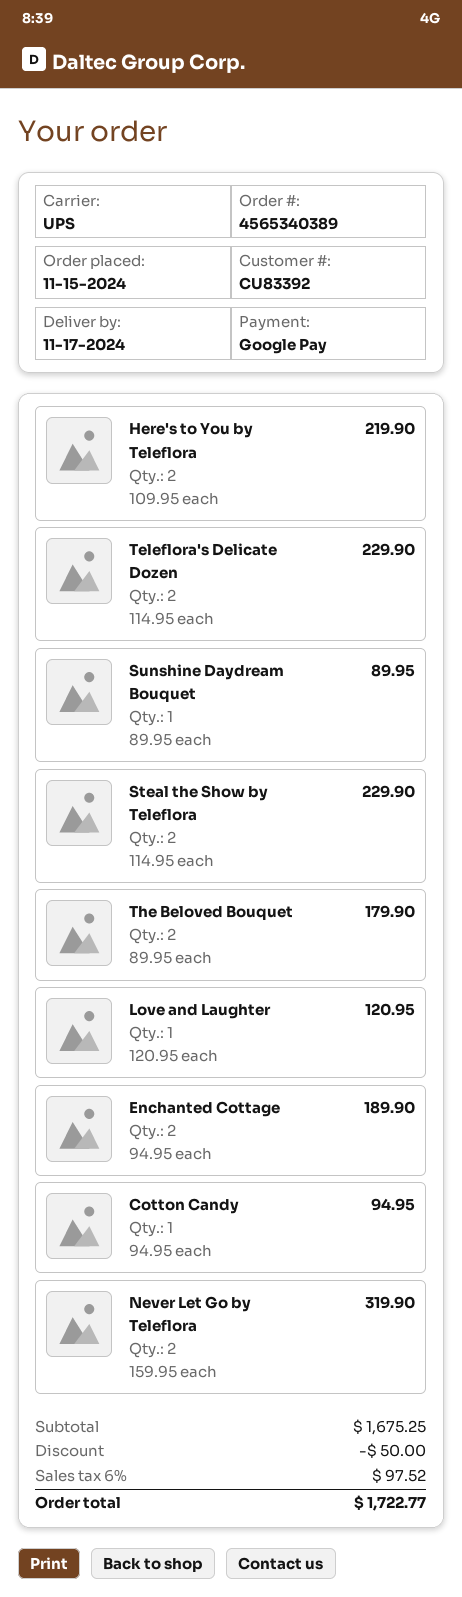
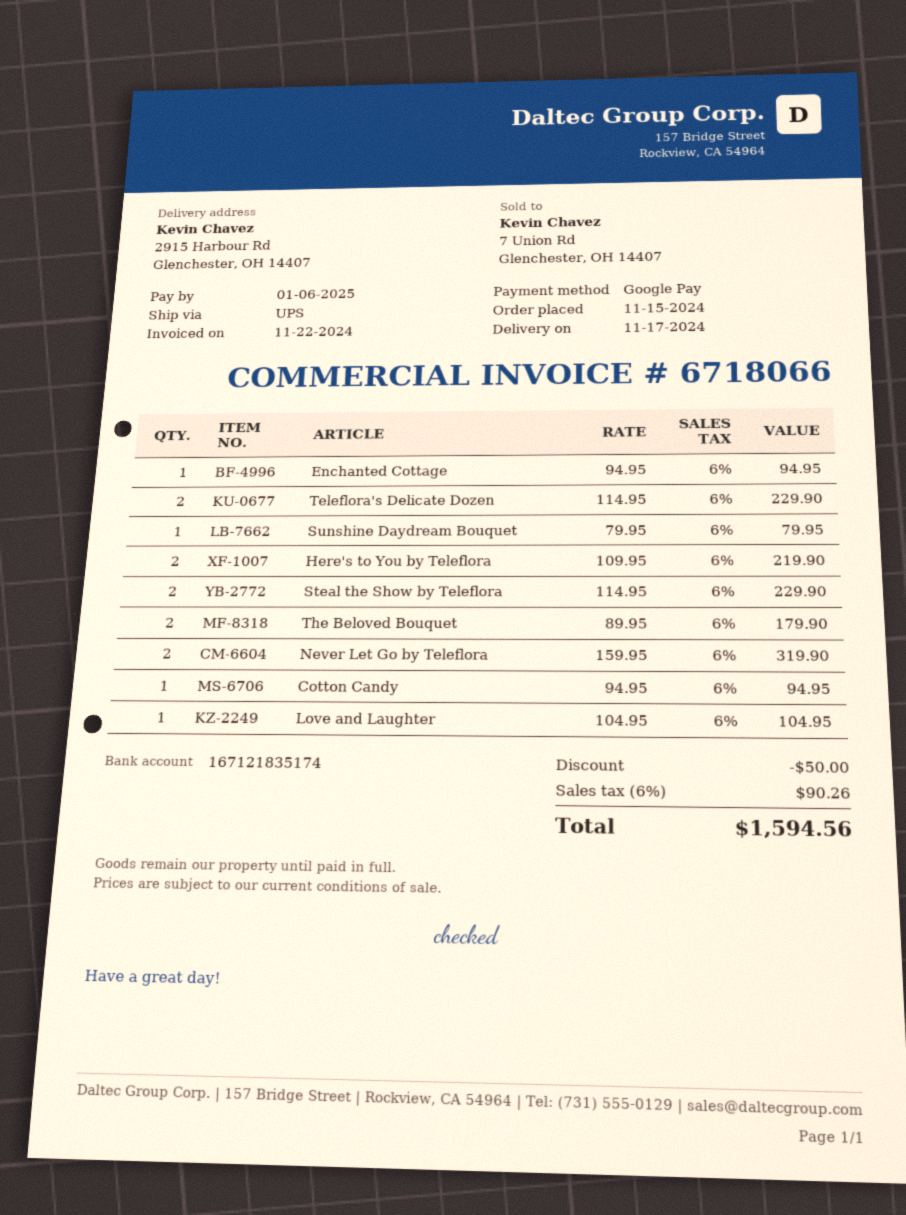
Sunshine Daydream Bouquet: 1 x 89.95 = 89.95 -> 1 x 79.95 = 79.95
Love and Laughter: 1 x 120.95 = 120.95 -> 1 x 104.95 = 104.95
Enchanted Cottage: 2 x 94.95 = 189.90 -> 1 x 94.95 = 94.95
tax: 6% = 97.52 -> 6% = 90.26
total: 1722.77 -> 1594.56

